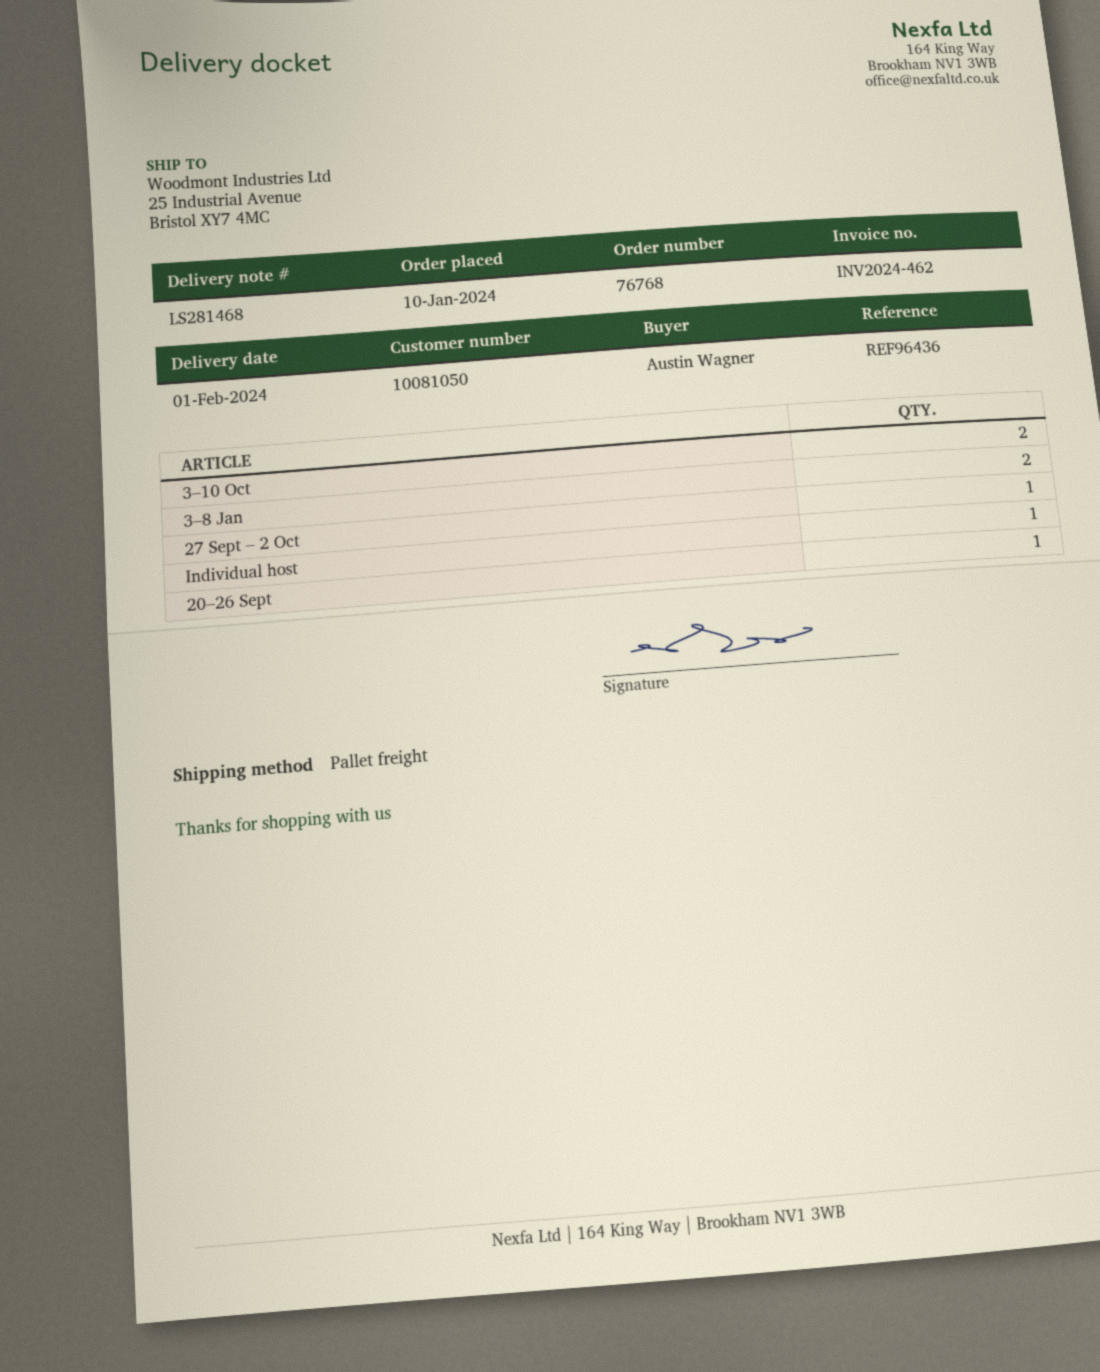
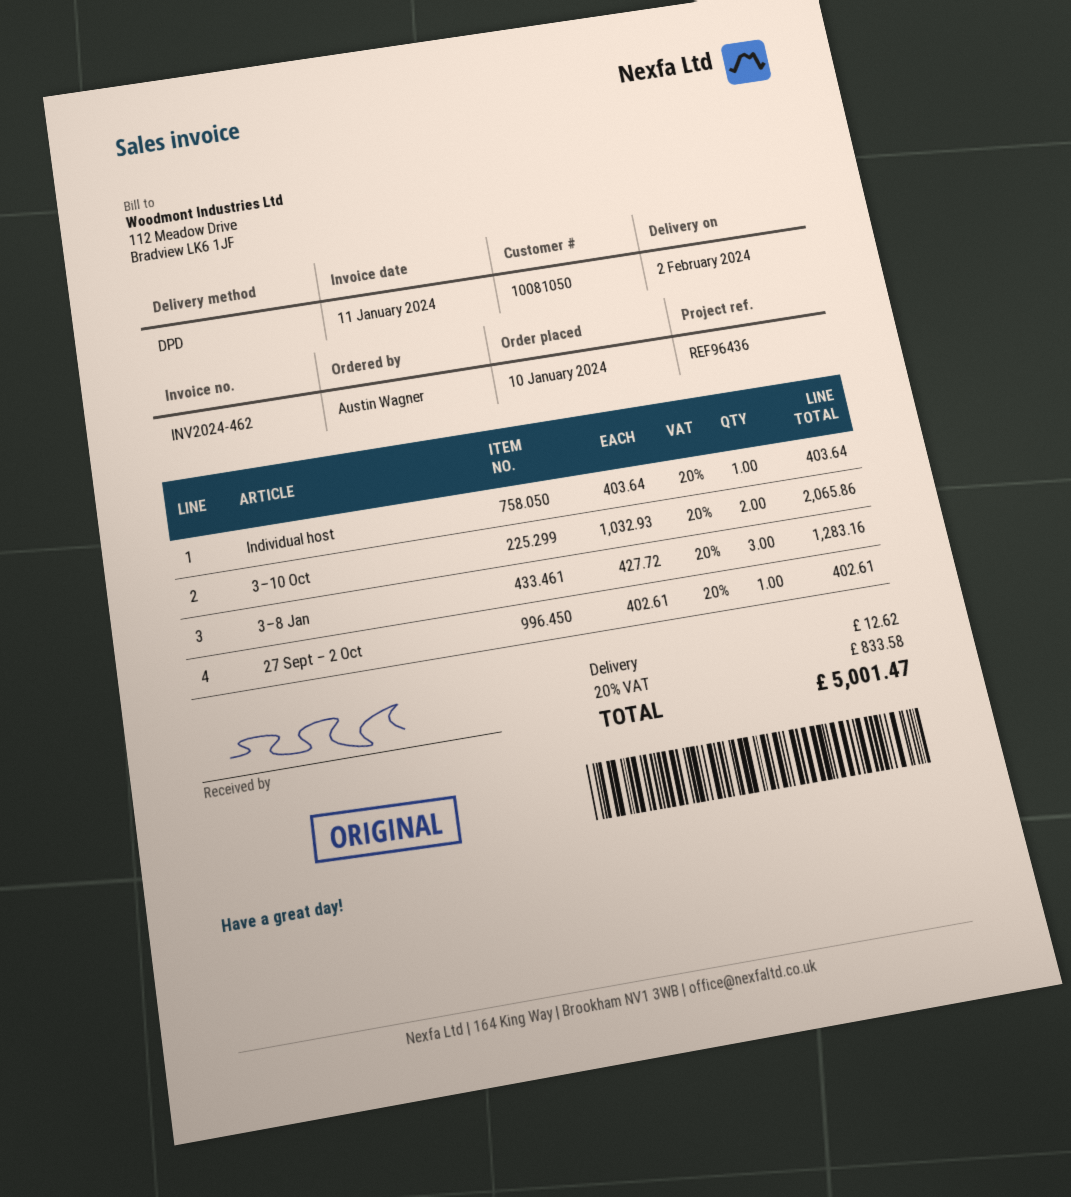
delivery date: 2024-02-01 -> 2024-02-02
shipping method: pallet freight -> DPD
3–8 Jan: 2 -> 3
20–26 Sept: 1 -> none

